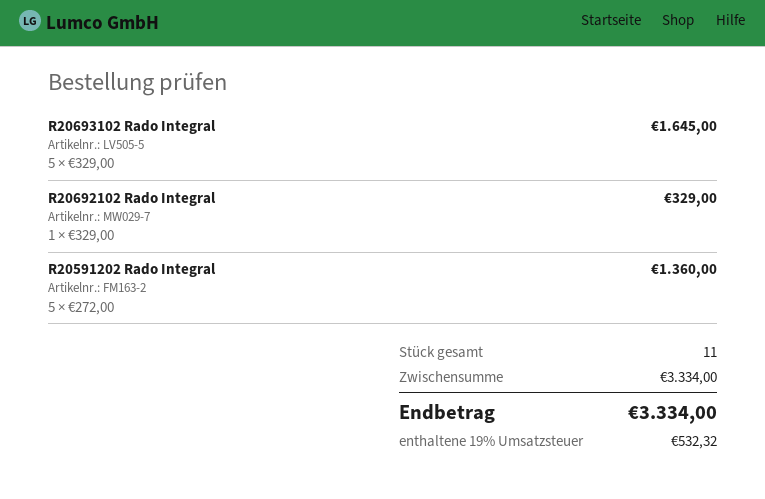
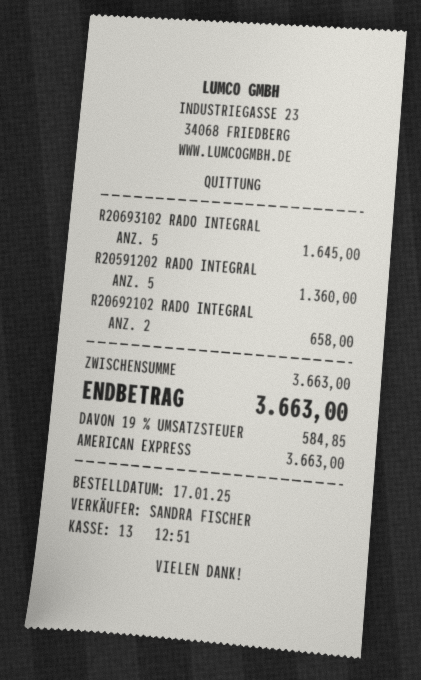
R20692102 Rado Integral: 1 for 329.00 -> 2 for 658.00
subtotal: 3334.00 -> 3663.00
tax: 19% = 532.32 -> 19% = 584.85
total: 3334.00 -> 3663.00

